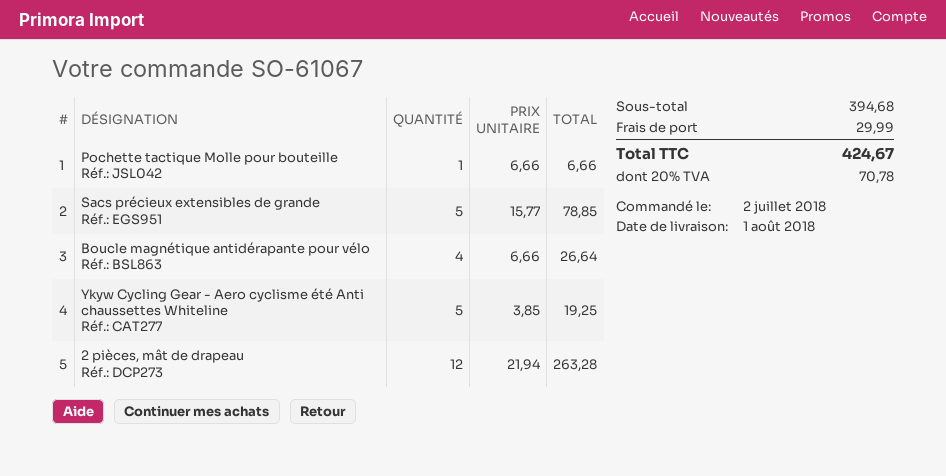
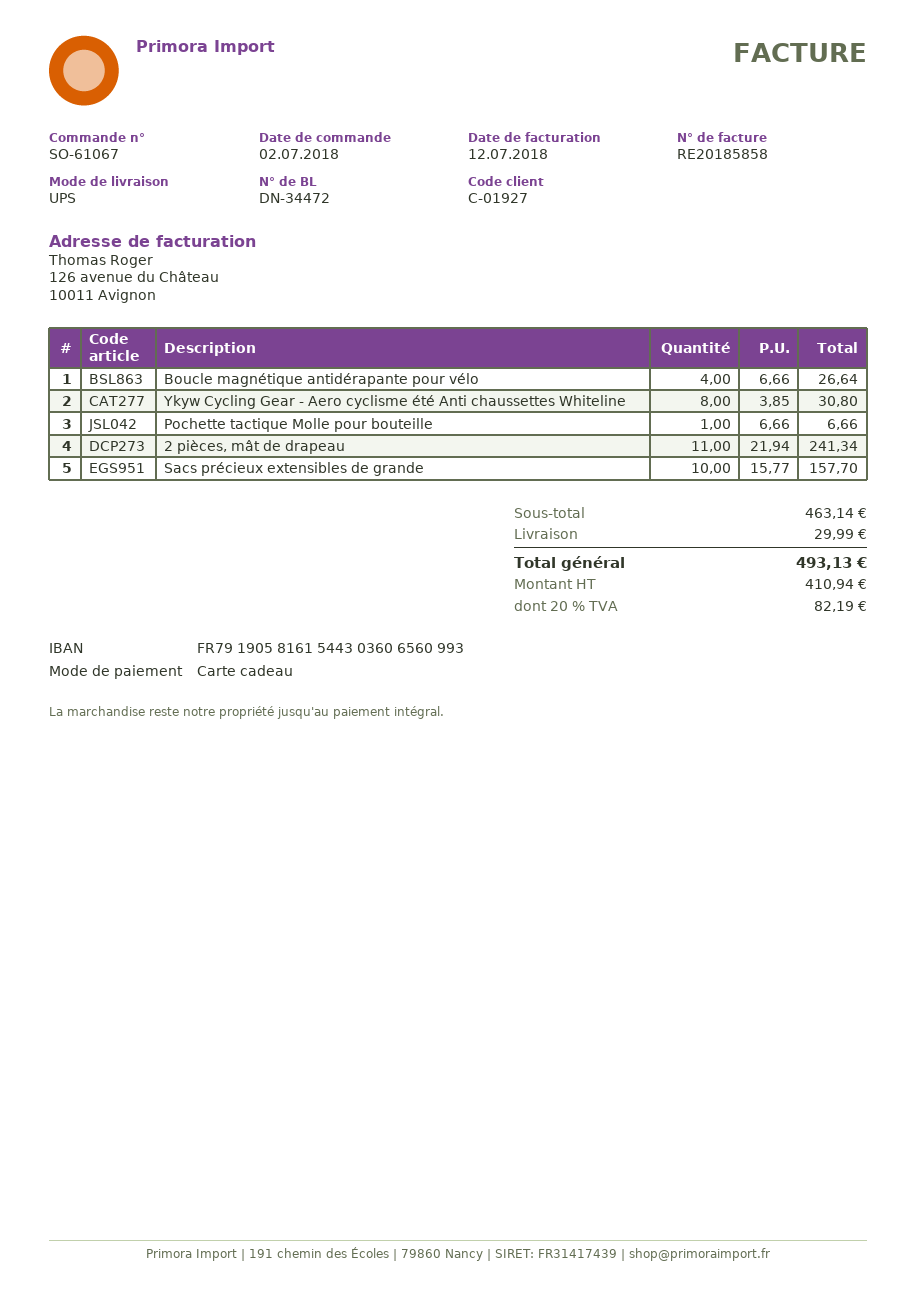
Sacs précieux extensibles de grande: 5 x 15.77 = 78.85 -> 10 x 15.77 = 157.70
Ykyw Cycling Gear - Aero cyclisme été Anti chaussettes Whiteline: 5 x 3.85 = 19.25 -> 8 x 3.85 = 30.80
2 pièces, mât de drapeau: 12 x 21.94 = 263.28 -> 11 x 21.94 = 241.34
subtotal: 394.68 -> 463.14
tax: 20% = 70.78 -> 20% = 82.19
total: 424.67 -> 493.13

